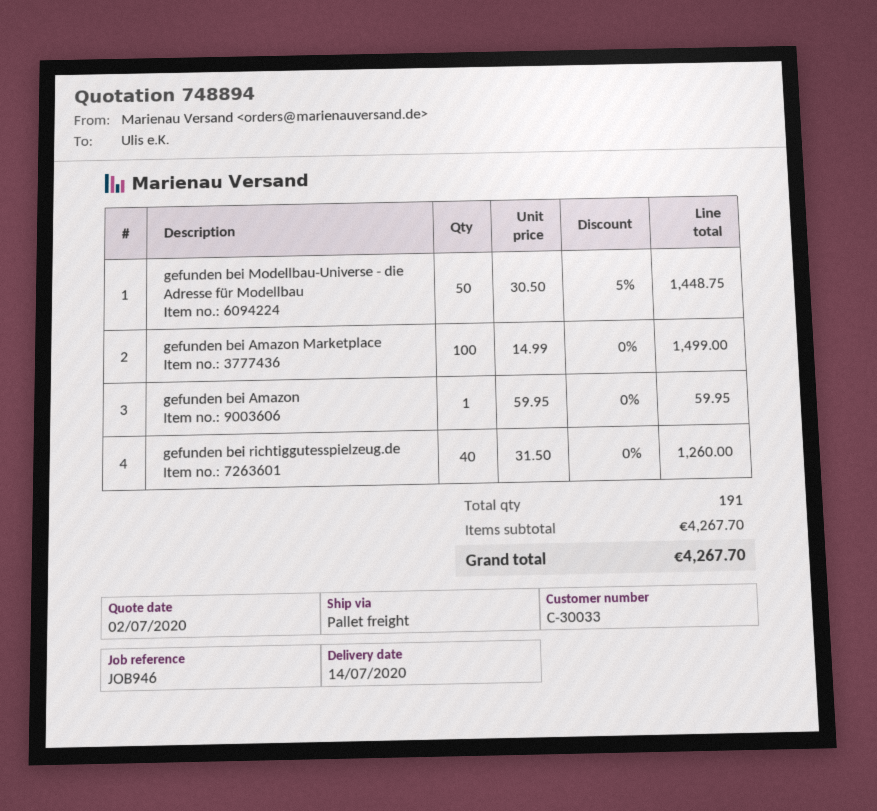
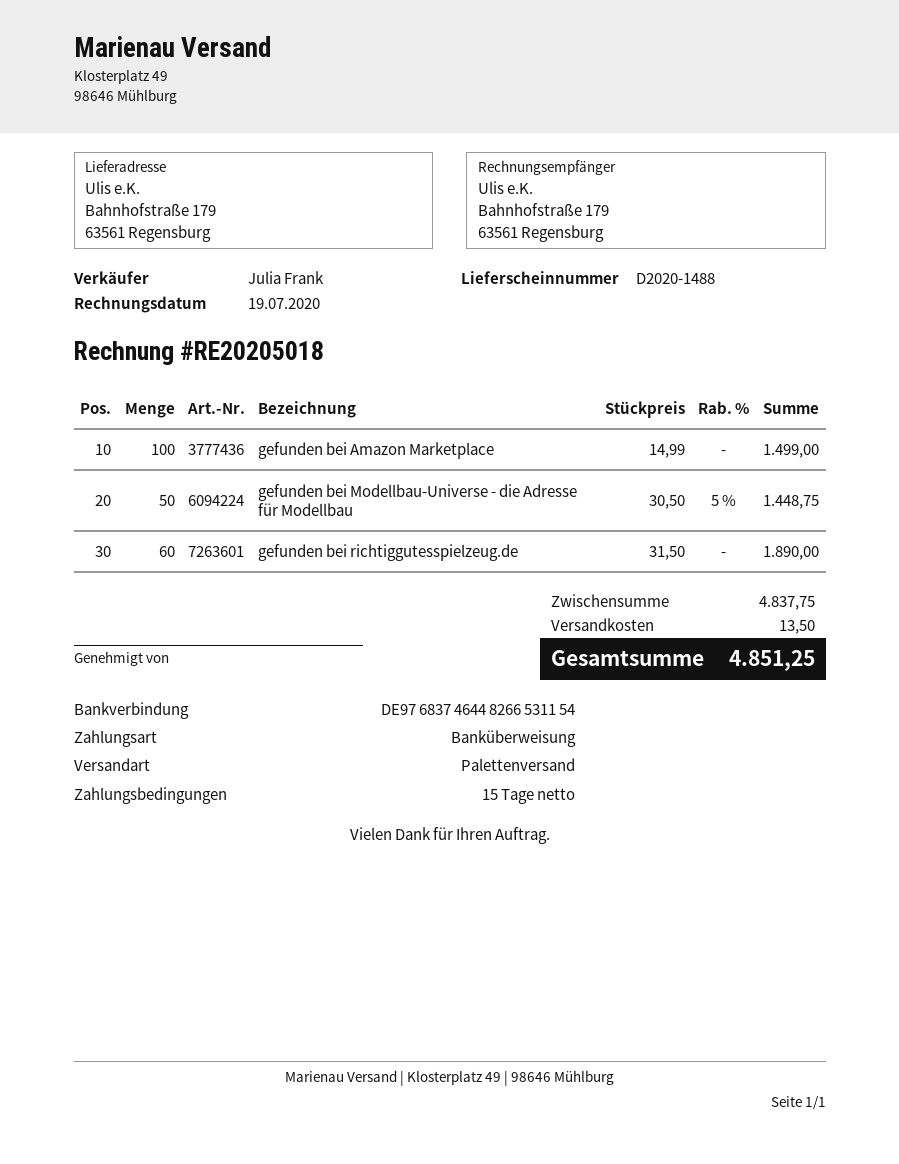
gefunden bei Amazon: 1 x 59.95 = 59.95 -> none
gefunden bei richtiggutesspielzeug.de: 40 x 31.50 = 1260.00 -> 60 x 31.50 = 1890.00
subtotal: 4267.70 -> 4837.75
shipping: none -> 13.50
total: 4267.70 -> 4851.25

